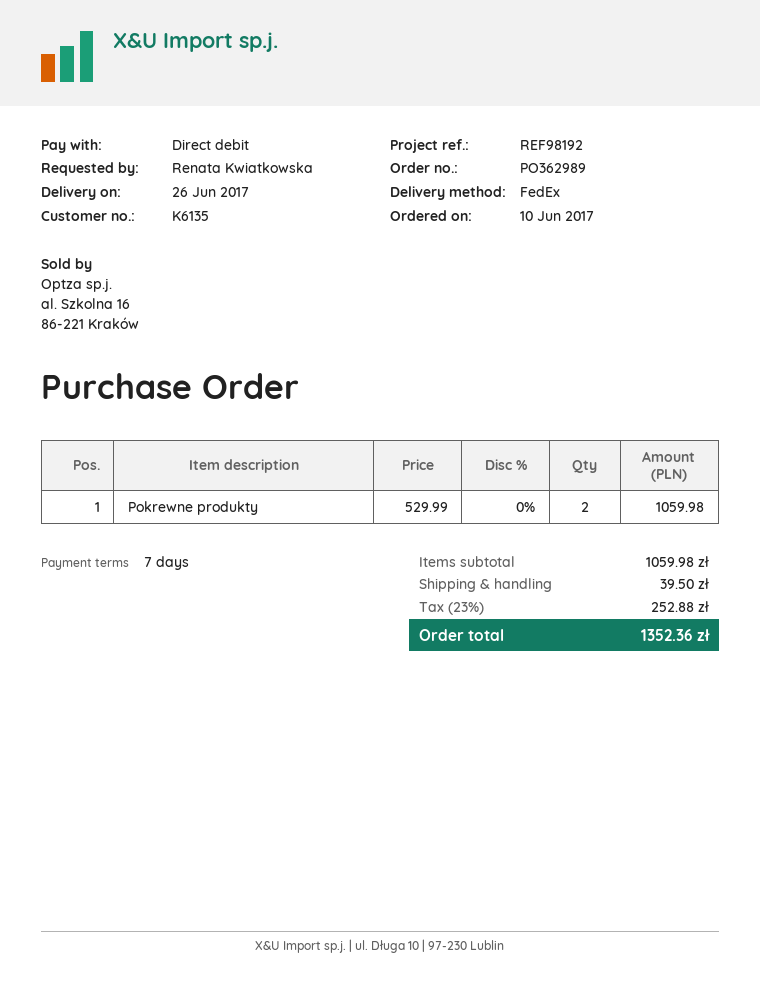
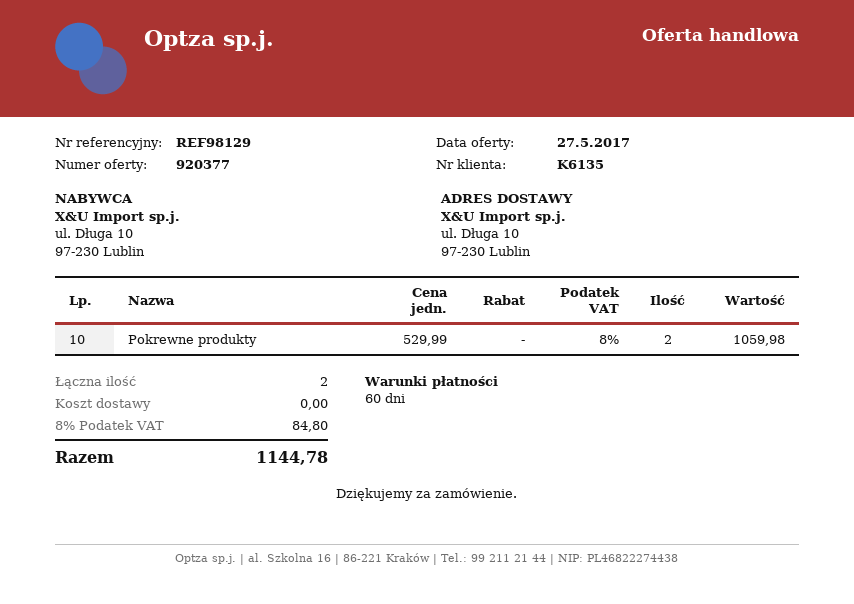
payment terms: 7 days -> 60 days
reference: REF98192 -> REF98129
shipping: 39.50 -> 0.00
tax: 23% = 252.88 -> 8% = 84.80
total: 1352.36 -> 1144.78

